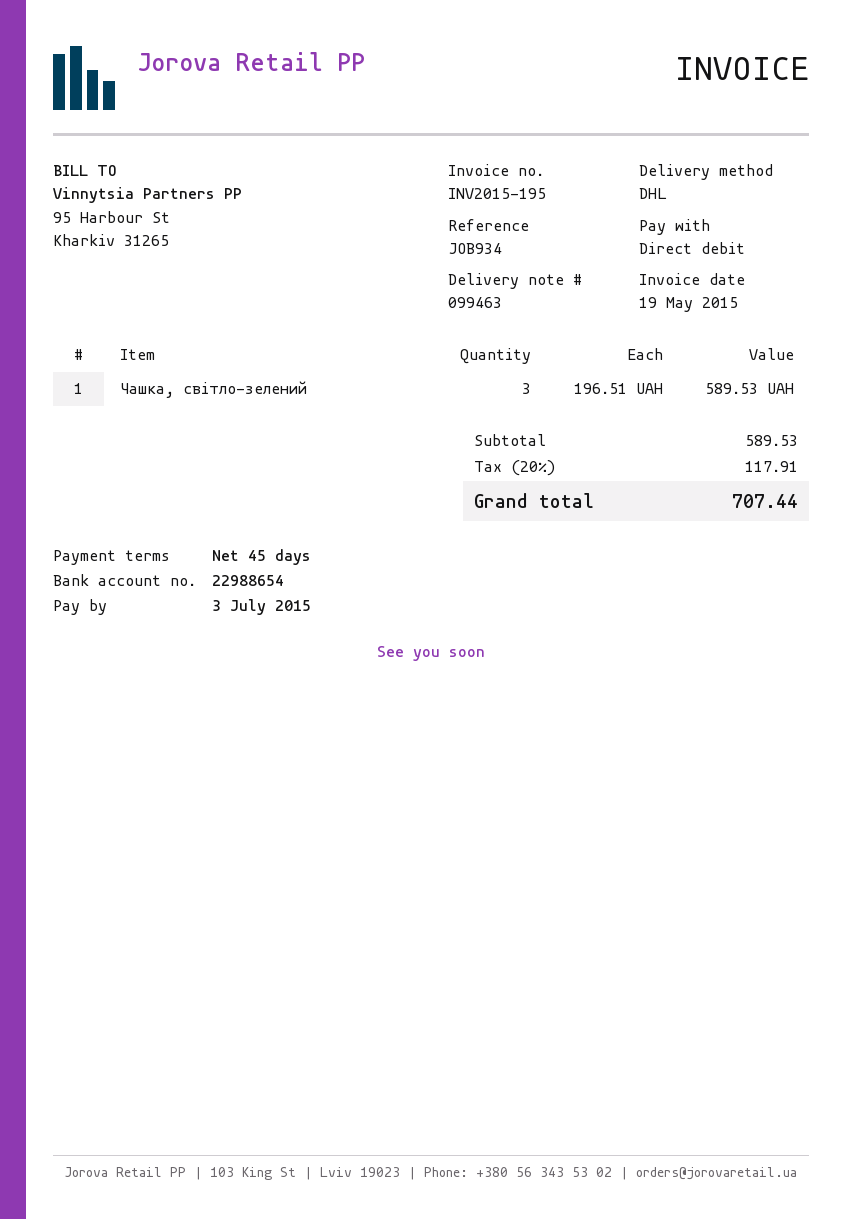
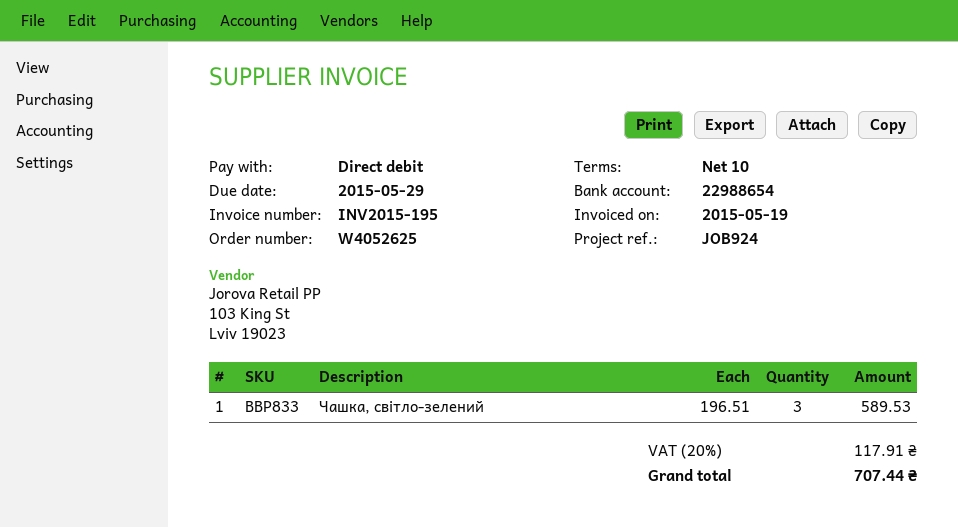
payment terms: 45 days -> 10 days
due date: 2015-07-03 -> 2015-05-29
reference: JOB934 -> JOB924

